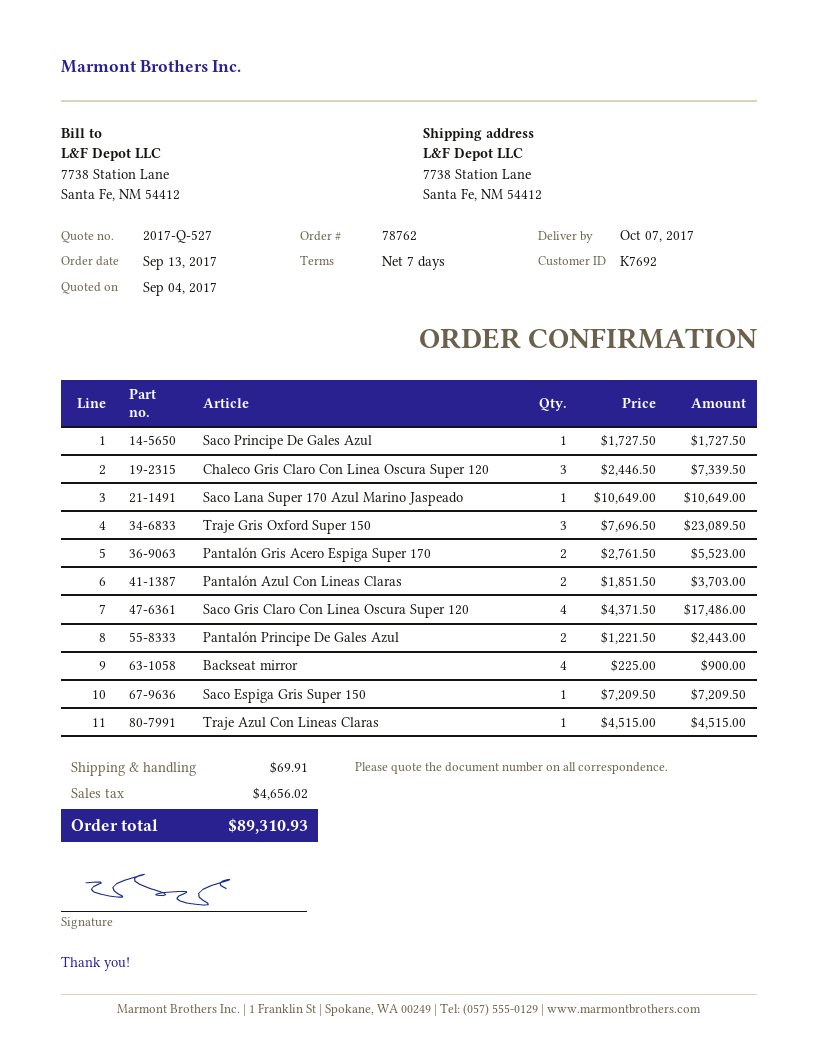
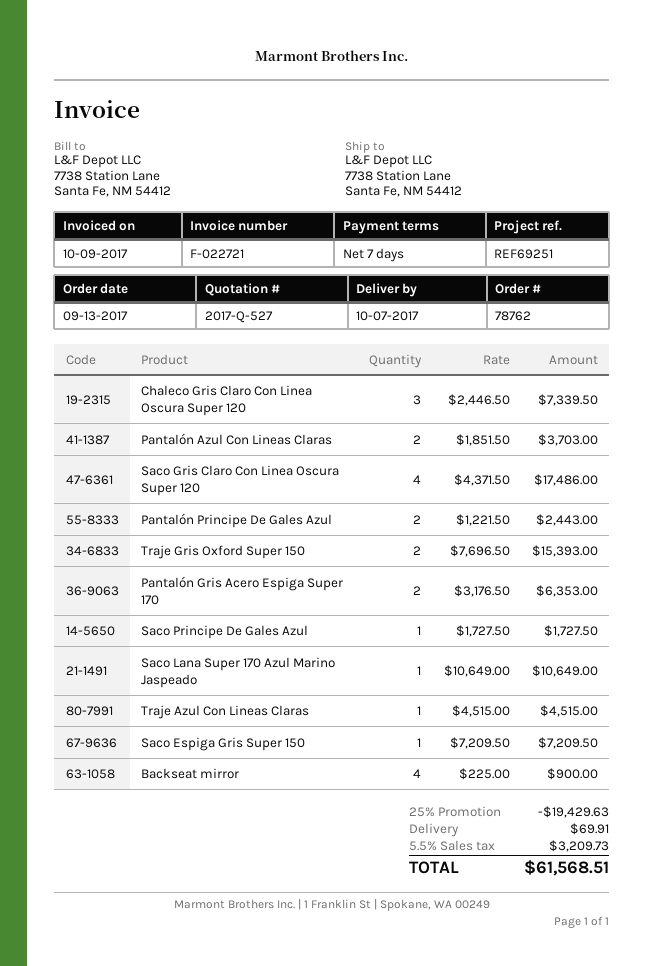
Traje Gris Oxford Super 150: 3 x 7696.50 = 23089.50 -> 2 x 7696.50 = 15393.00
Pantalón Gris Acero Espiga Super 170: 2 x 2761.50 = 5523.00 -> 2 x 3176.50 = 6353.00
discount: none -> 25% = 19429.63
tax: 4656.02 -> 3209.73
total: 89310.93 -> 61568.51

